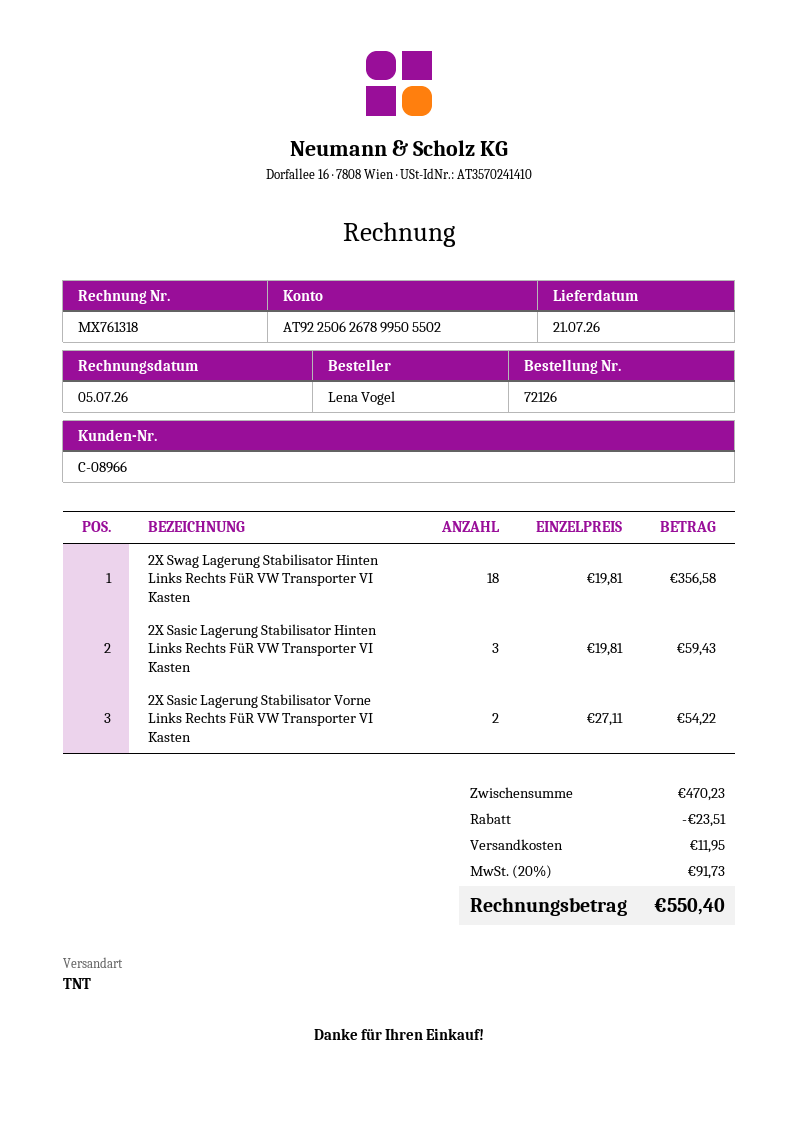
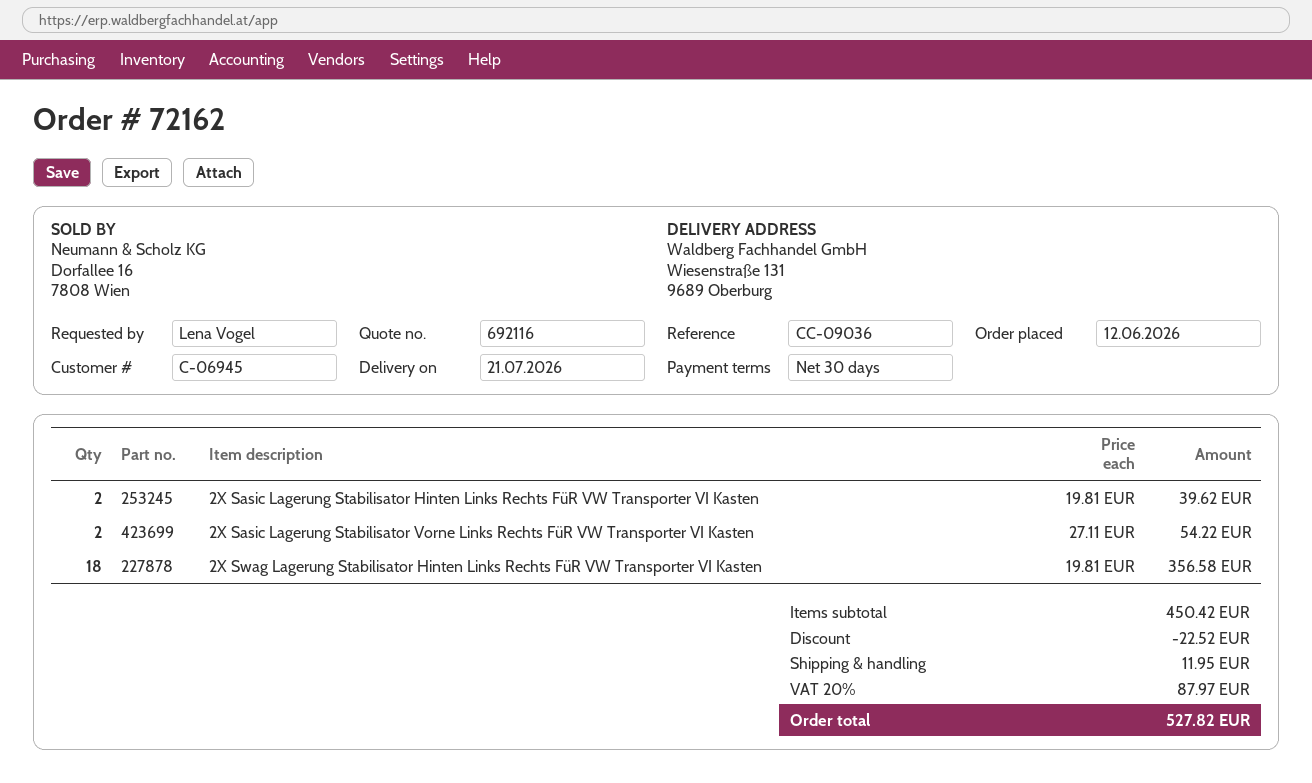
order number: 72126 -> 72162
customer number: C-08966 -> C-06945
2X Sasic Lagerung Stabilisator Hinten Links Rechts FüR VW Transporter VI Kasten: 3 x 19.81 = 59.43 -> 2 x 19.81 = 39.62
subtotal: 470.23 -> 450.42
discount: 23.51 -> 22.52
tax: 20% = 91.73 -> 20% = 87.97
total: 550.40 -> 527.82

